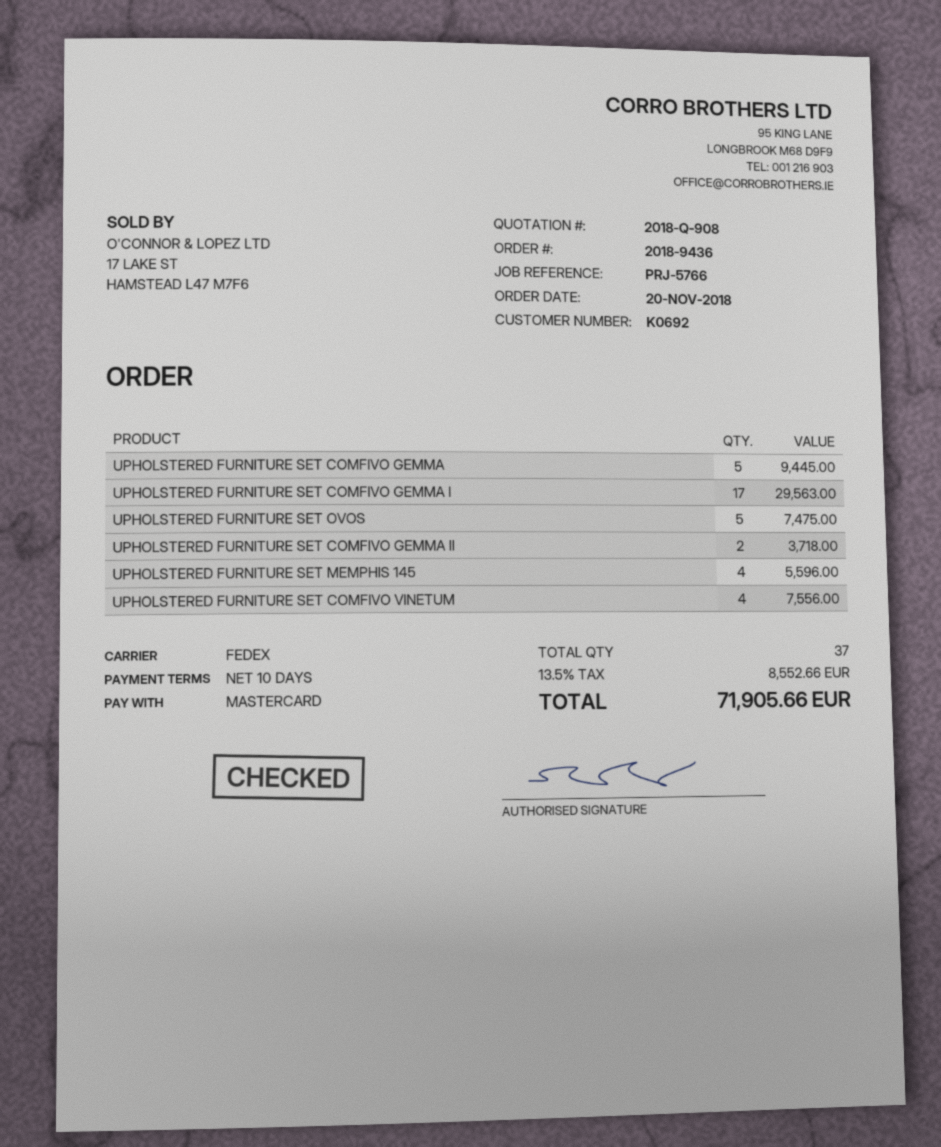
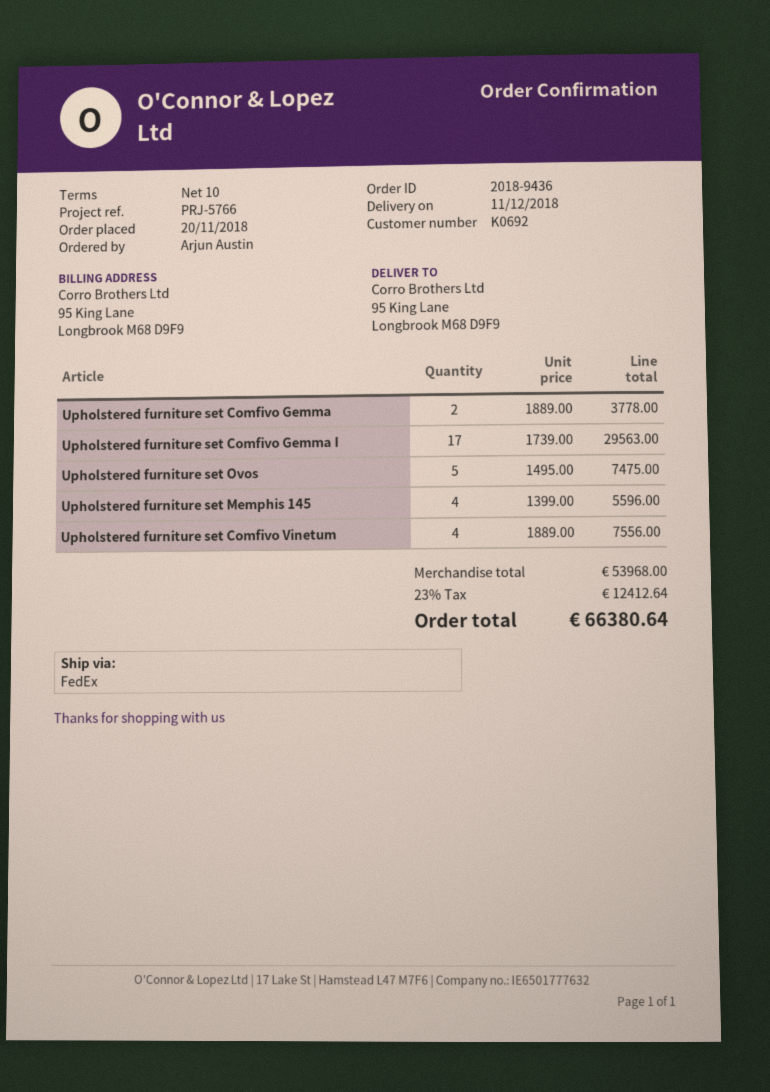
UPHOLSTERED FURNITURE SET COMFIVO GEMMA: 5 for 9445.00 -> 2 for 3778.00
UPHOLSTERED FURNITURE SET COMFIVO GEMMA II: 2 for 3718.00 -> none
tax: 13.5% = 8552.66 -> 23% = 12412.64
total: 71905.66 -> 66380.64

